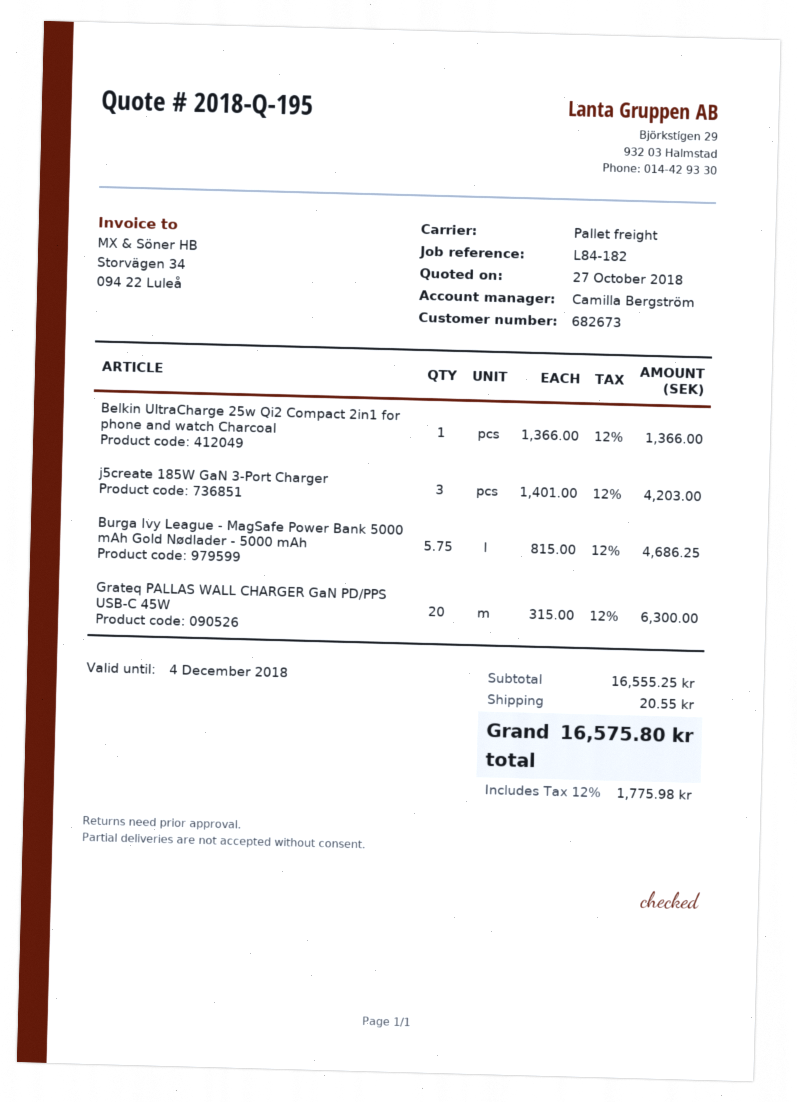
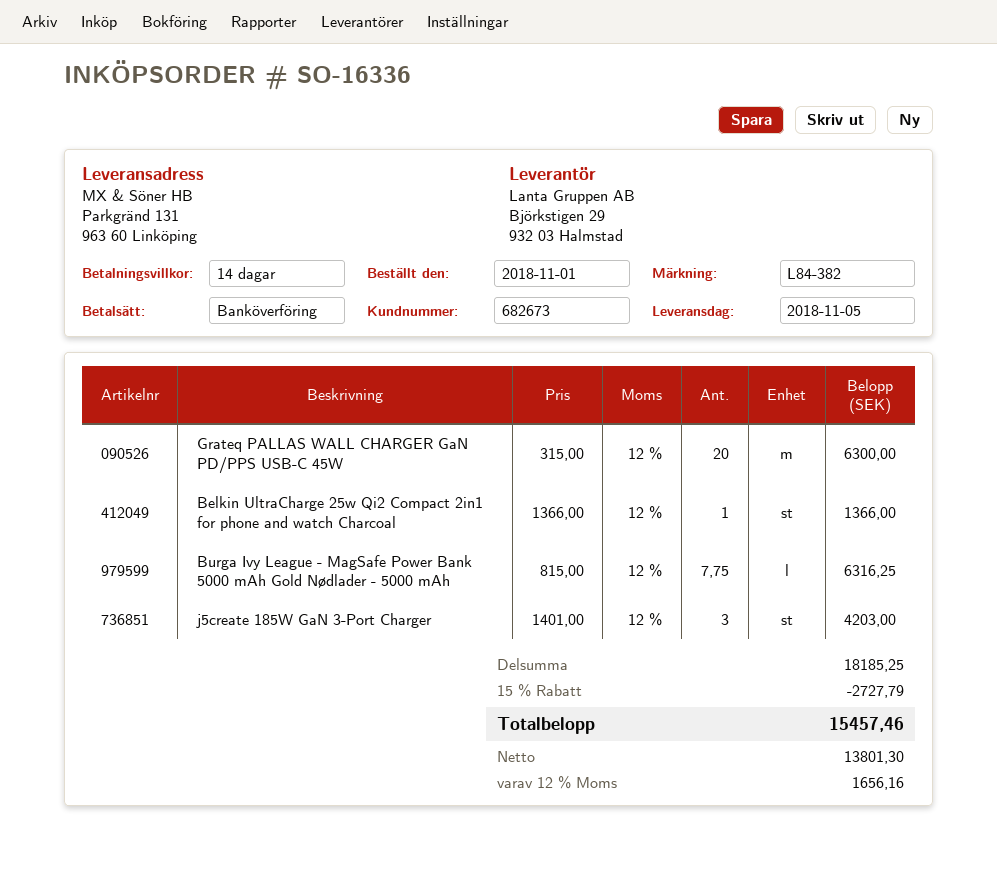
reference: L84-182 -> L84-382
Burga Ivy League - MagSafe Power Bank 5000 mAh Gold Nødlader - 5000 mAh: 5.75 x 815.00 = 4686.25 -> 7.75 x 815.00 = 6316.25
subtotal: 16555.25 -> 18185.25
discount: none -> 15% = 2727.79
shipping: 20.55 -> none
tax: 12% = 1775.98 -> 12% = 1656.16
total: 16575.80 -> 15457.46

